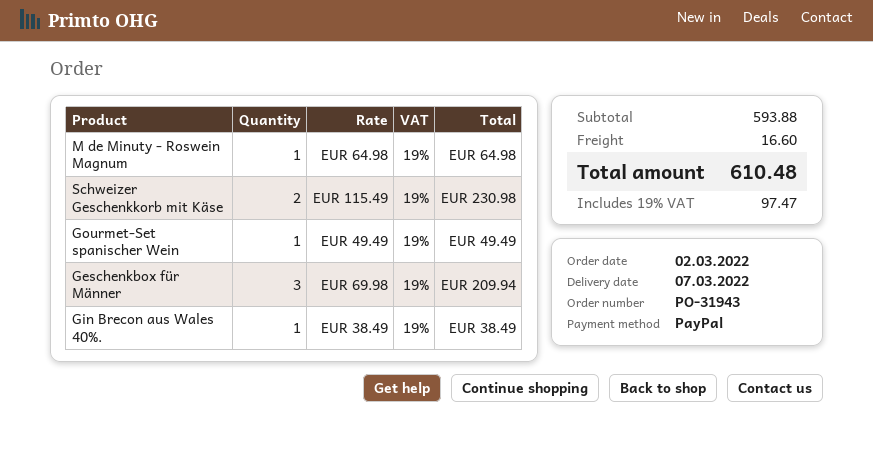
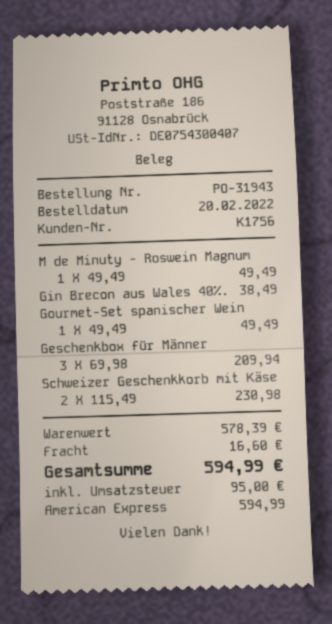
order date: 2022-03-02 -> 2022-02-20
payment method: PayPal -> American Express
M de Minuty - Roswein Magnum: 1 x 64.98 = 64.98 -> 1 x 49.49 = 49.49
subtotal: 593.88 -> 578.39
tax: 97.47 -> 95.00
total: 610.48 -> 594.99

